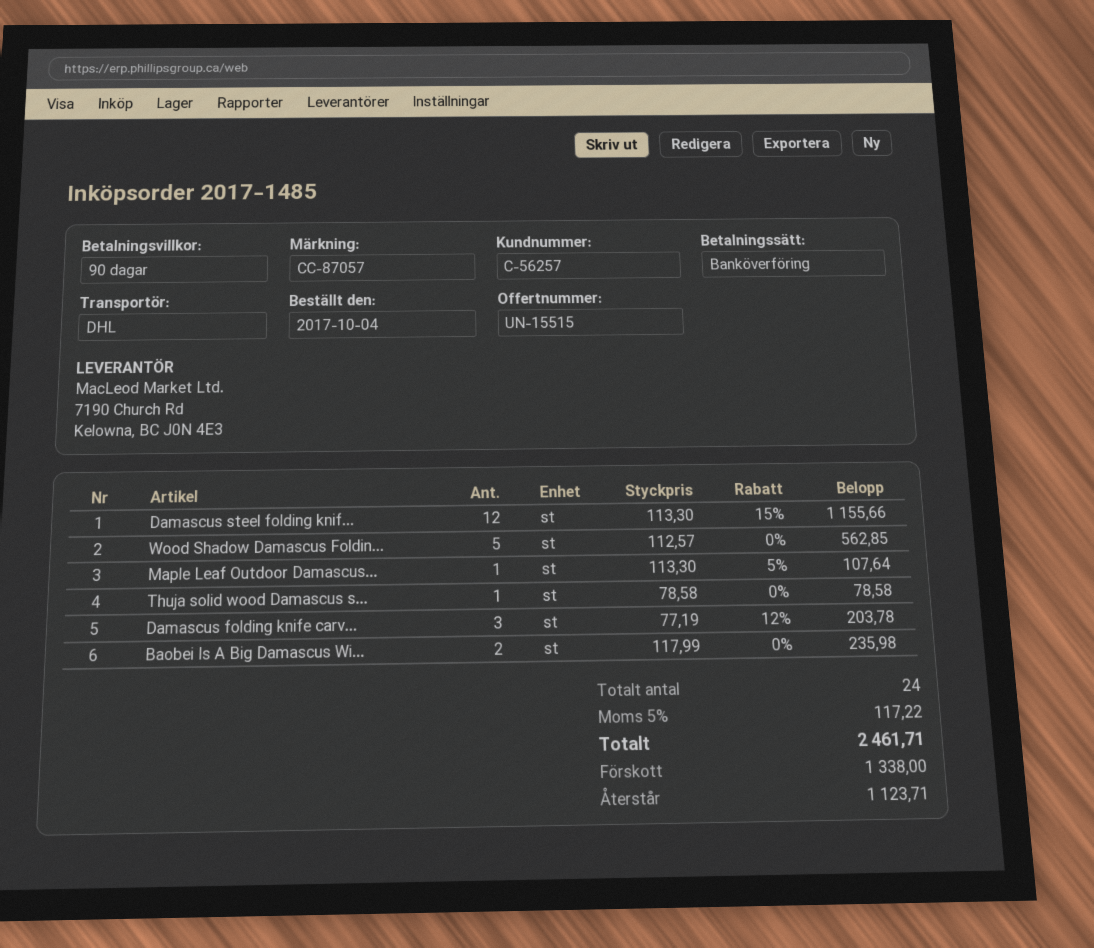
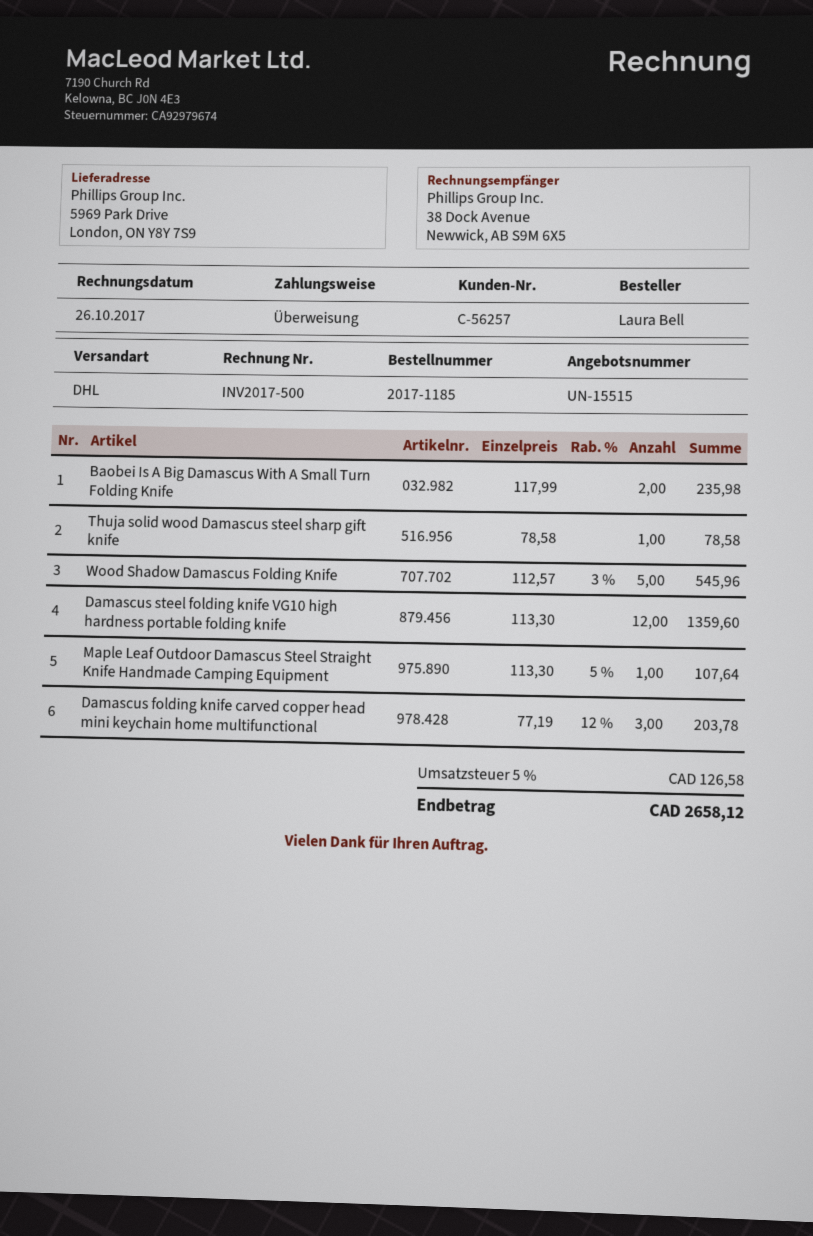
order number: 2017-1485 -> 2017-1185
Damascus steel folding knif...: 12 x 113.30 - 15% = 1155.66 -> 12 x 113.30 = 1359.60
Wood Shadow Damascus Foldin...: 5 x 112.57 = 562.85 -> 5 x 112.57 - 3% = 545.96
tax: 5% = 117.22 -> 5% = 126.58
total: 2461.71 -> 2658.12

